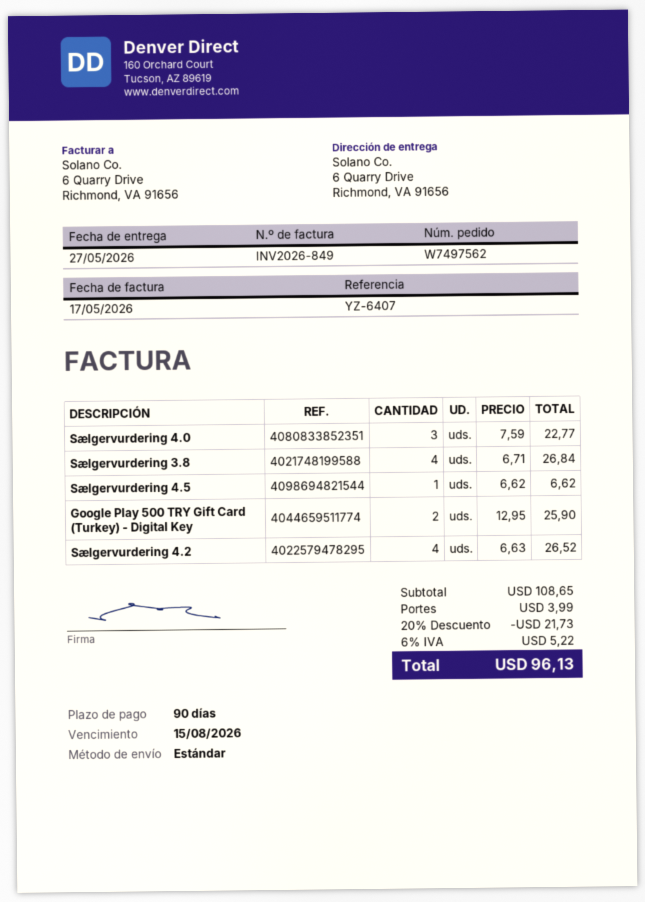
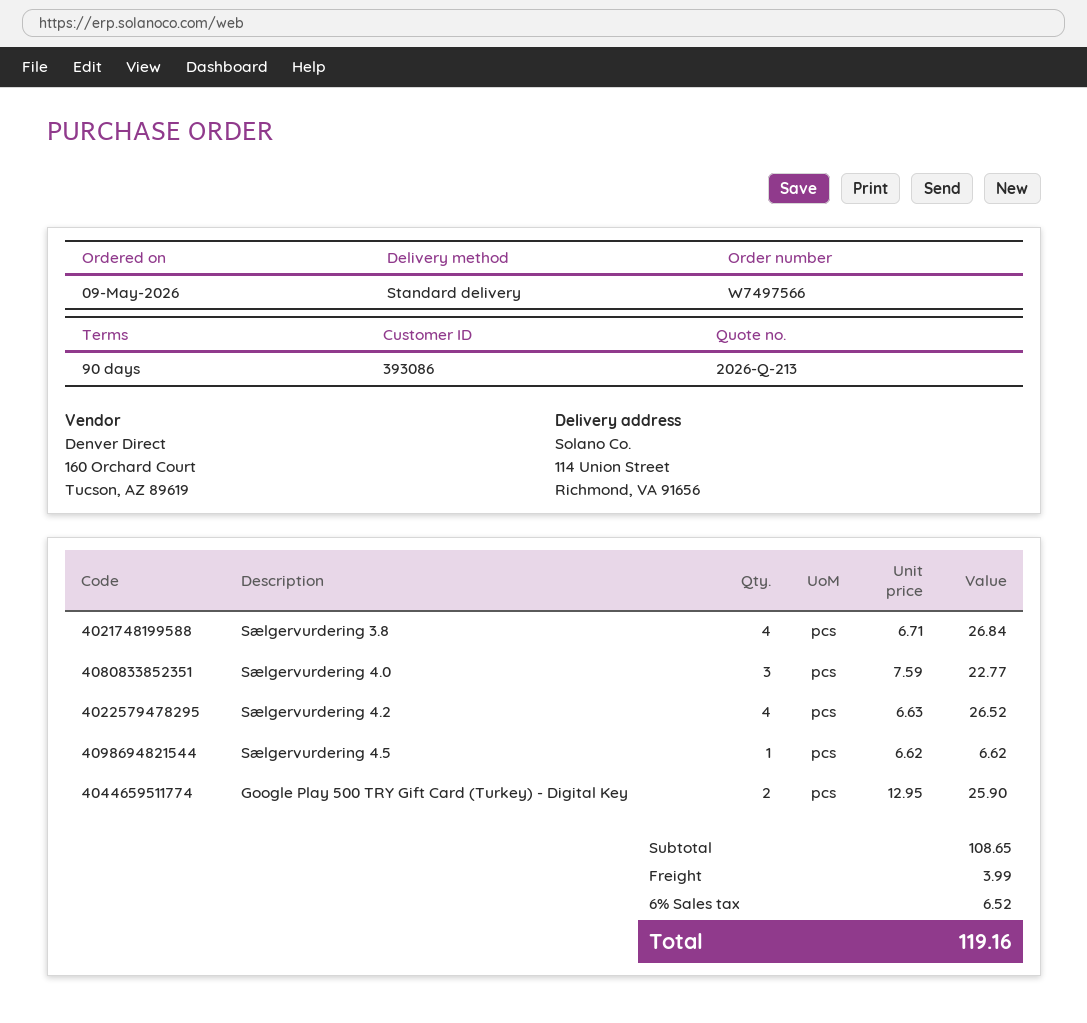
order number: W7497562 -> W7497566
ship to: 6 Quarry Drive, Richmond, VA 91656 -> 114 Union Street, Richmond, VA 91656
discount: 20% = 21.73 -> none
tax: 6% = 5.22 -> 6% = 6.52
total: 96.13 -> 119.16

